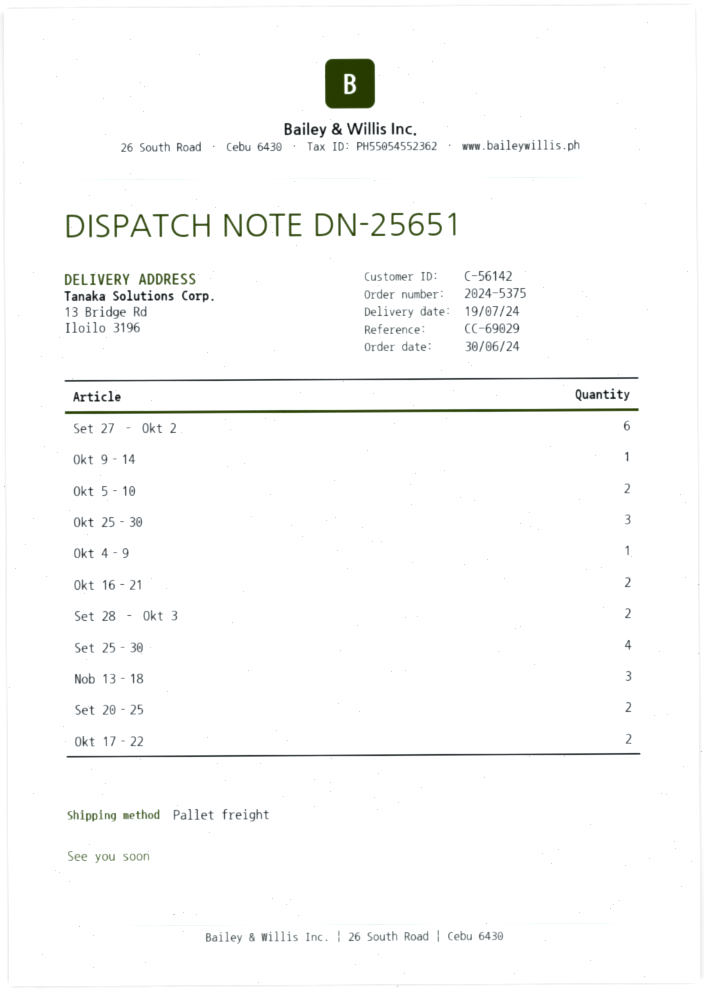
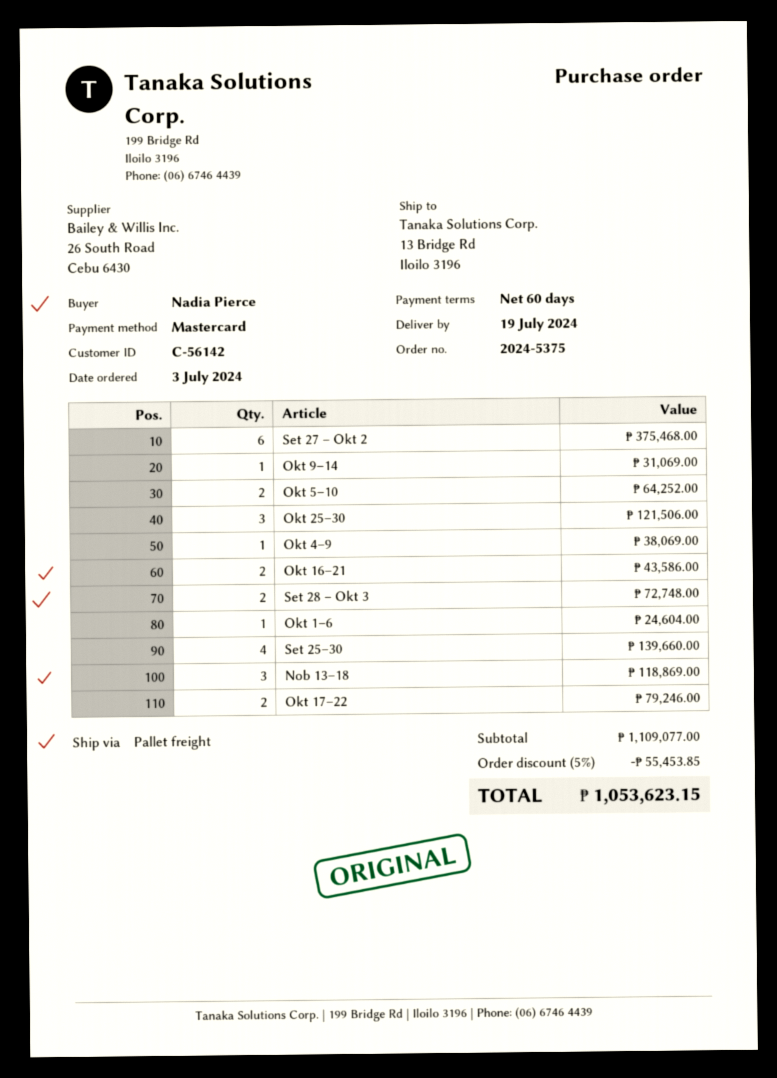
order date: 2024-06-30 -> 2024-07-03
Set 20–25: 2 -> none
Okt 1–6: none -> 1

